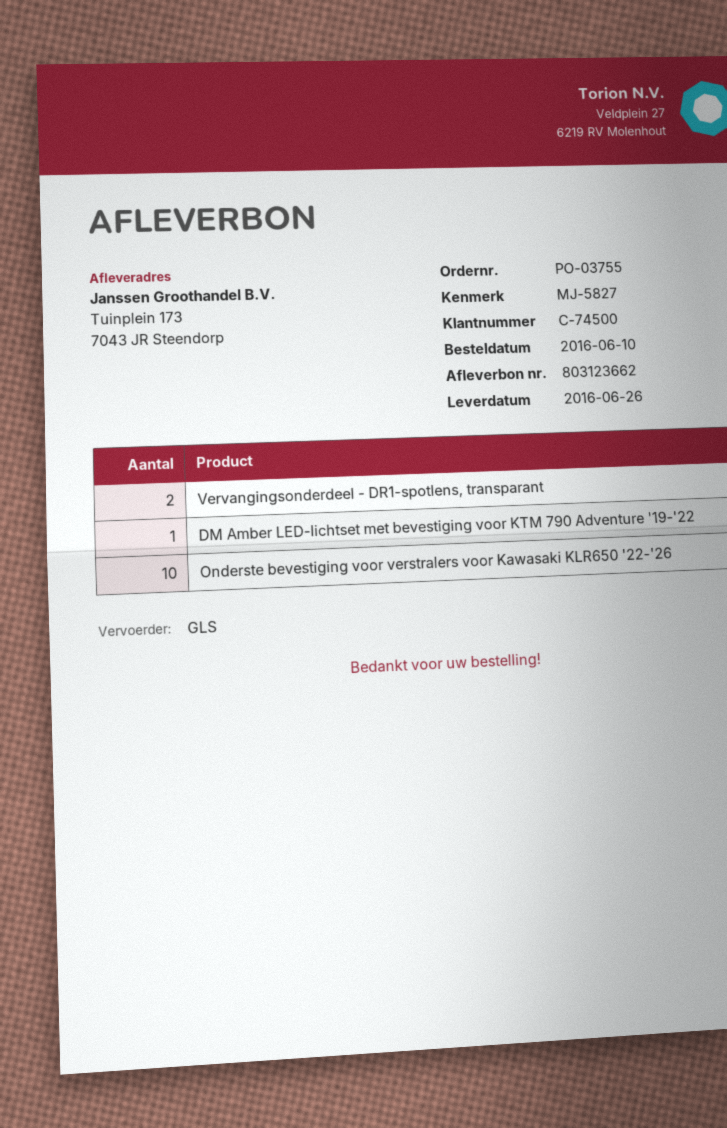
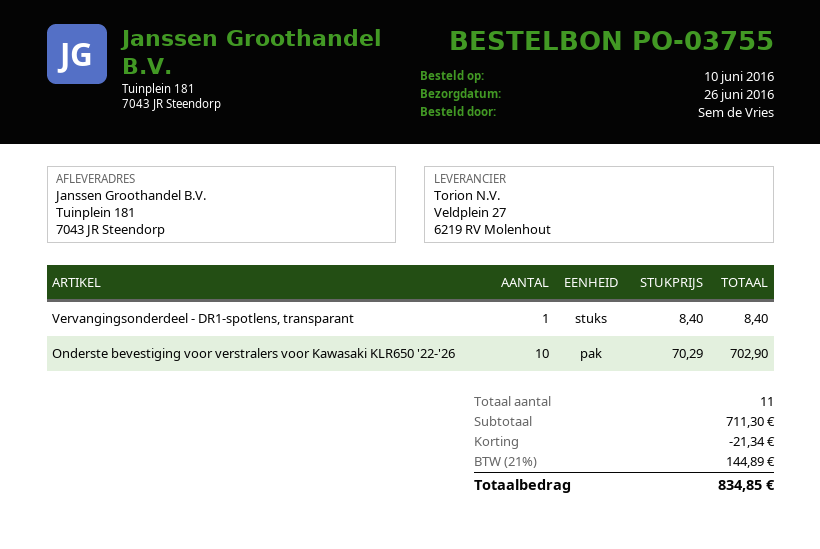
ship to: Tuinplein 173, 7043 JR Steendorp -> Tuinplein 181, 7043 JR Steendorp
Vervangingsonderdeel - DR1-spotlens, transparant: 2 -> 1
DM Amber LED-lichtset met bevestiging voor KTM 790 Adventure '19-'22: 1 -> none

